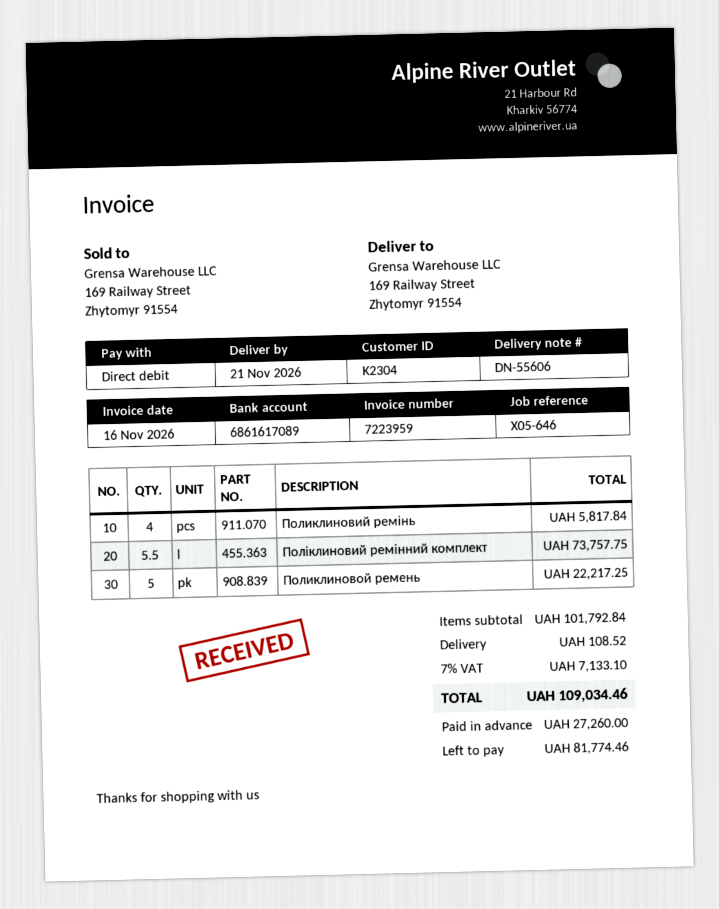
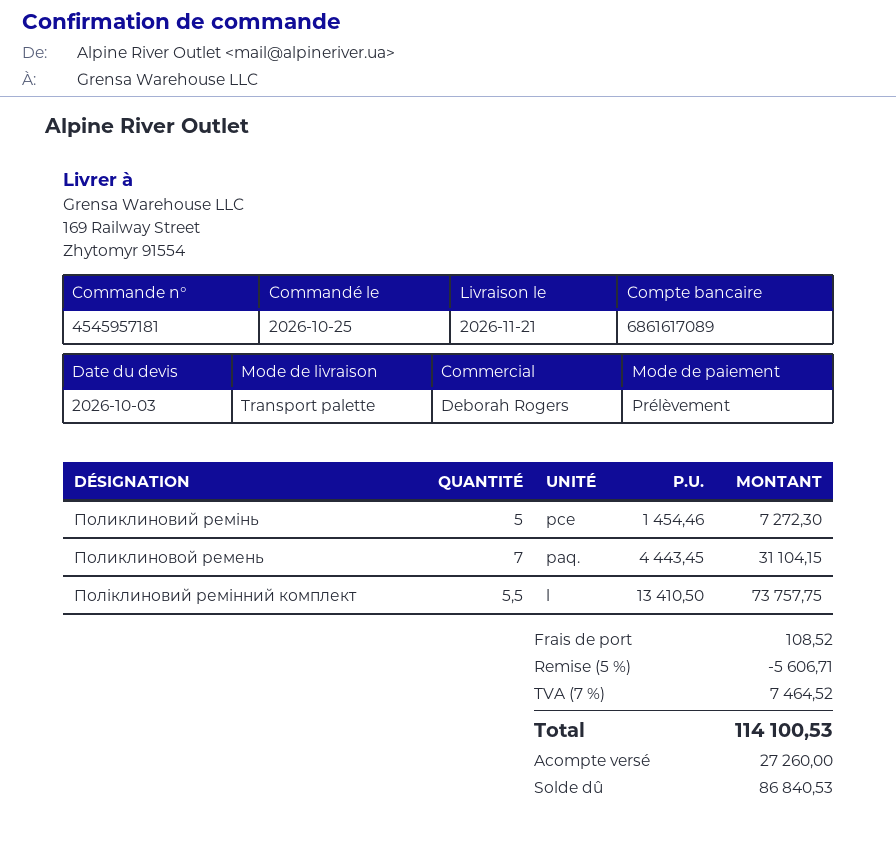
Поликлиновий ремінь: 4 for 5817.84 -> 5 for 7272.30
Поликлиновой ремень: 5 for 22217.25 -> 7 for 31104.15
discount: none -> 5% = 5606.71
tax: 7% = 7133.10 -> 7% = 7464.52
total: 109034.46 -> 114100.53
balance: 81774.46 -> 86840.53

